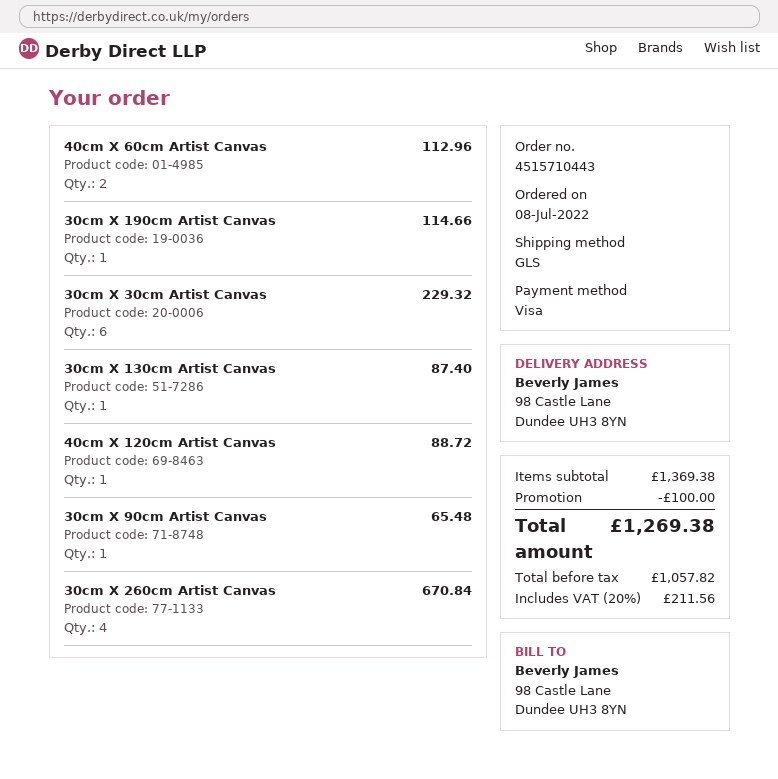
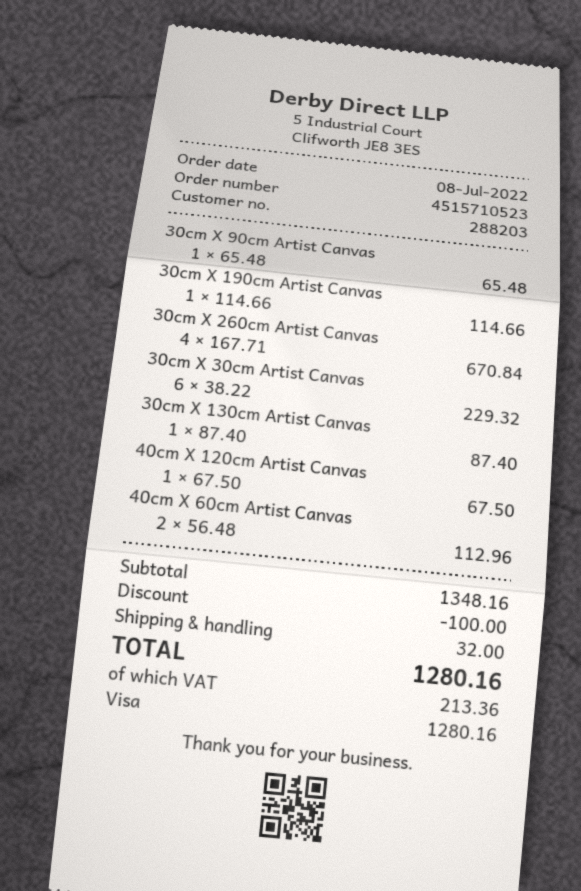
order number: 4515710443 -> 4515710523
40cm X 120cm Artist Canvas: 1 for 88.72 -> 1 for 67.50
subtotal: 1369.38 -> 1348.16
shipping: none -> 32.00
tax: 211.56 -> 213.36
total: 1269.38 -> 1280.16

